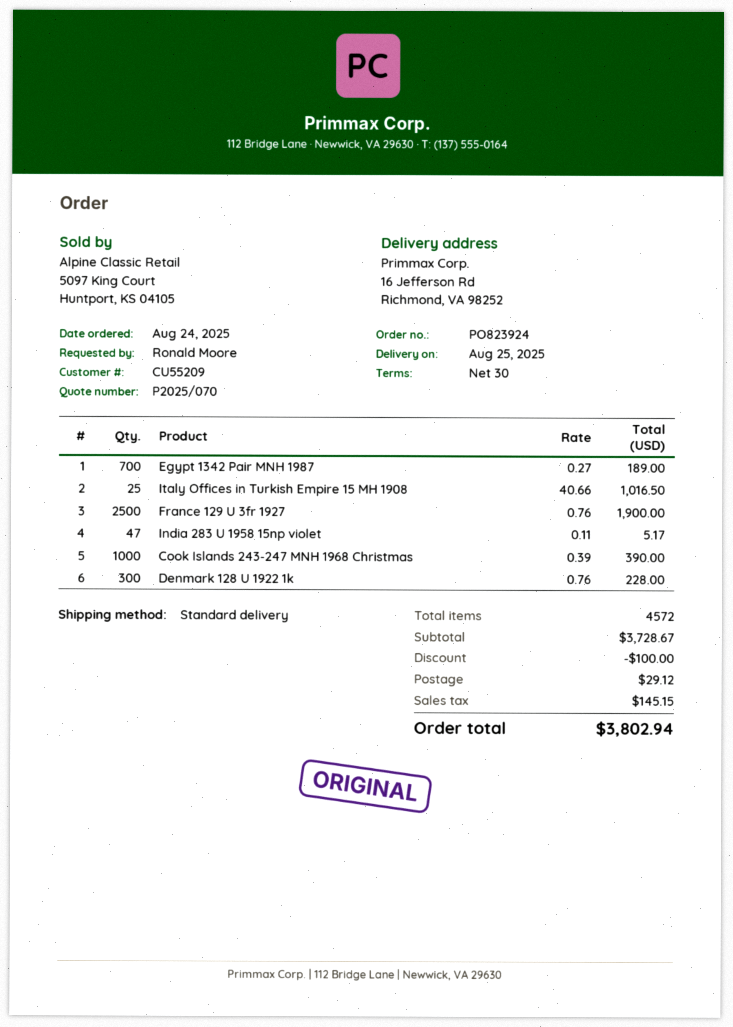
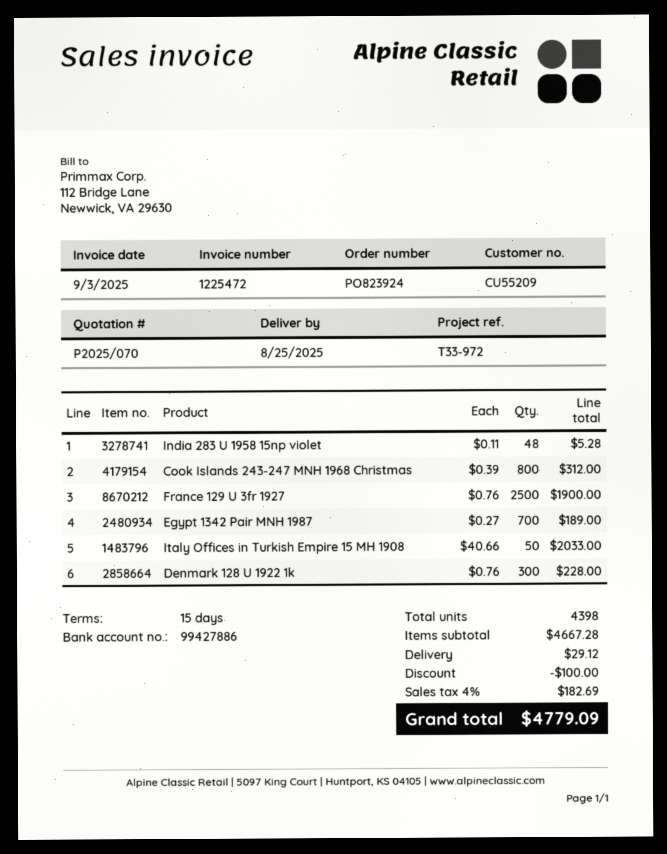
payment terms: 30 days -> 15 days
Italy Offices in Turkish Empire 15 MH 1908: 25 x 40.66 = 1016.50 -> 50 x 40.66 = 2033.00
India 283 U 1958 15np violet: 47 x 0.11 = 5.17 -> 48 x 0.11 = 5.28
Cook Islands 243-247 MNH 1968 Christmas: 1000 x 0.39 = 390.00 -> 800 x 0.39 = 312.00
total quantity: 4572 -> 4398
subtotal: 3728.67 -> 4667.28
tax: 145.15 -> 182.69
total: 3802.94 -> 4779.09

